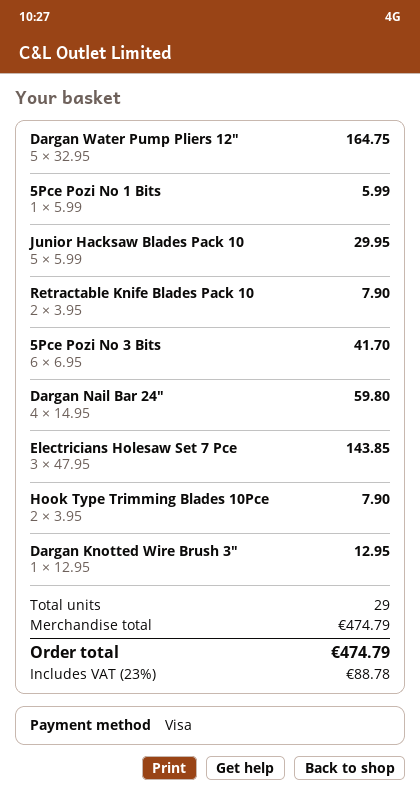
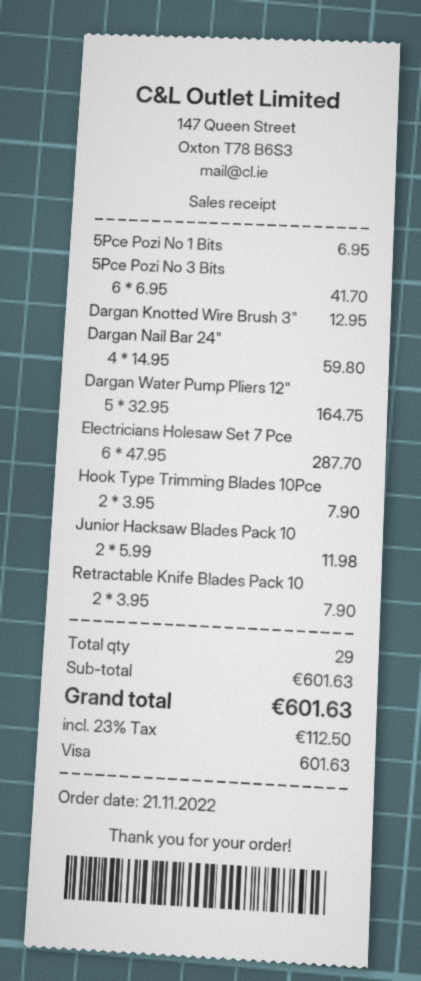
5Pce Pozi No 1 Bits: 1 x 5.99 = 5.99 -> 1 x 6.95 = 6.95
Junior Hacksaw Blades Pack 10: 5 x 5.99 = 29.95 -> 2 x 5.99 = 11.98
Electricians Holesaw Set 7 Pce: 3 x 47.95 = 143.85 -> 6 x 47.95 = 287.70
subtotal: 474.79 -> 601.63
tax: 23% = 88.78 -> 23% = 112.50
total: 474.79 -> 601.63

